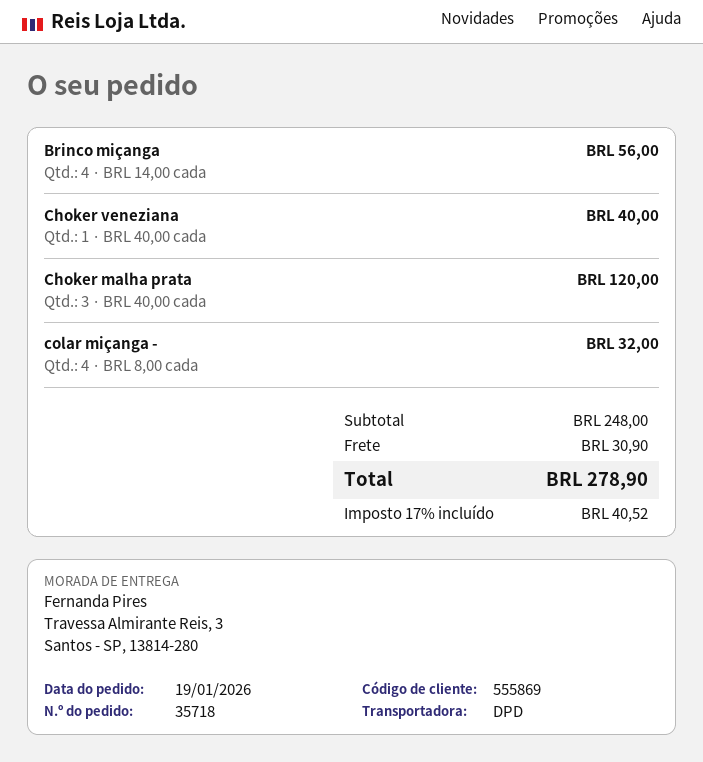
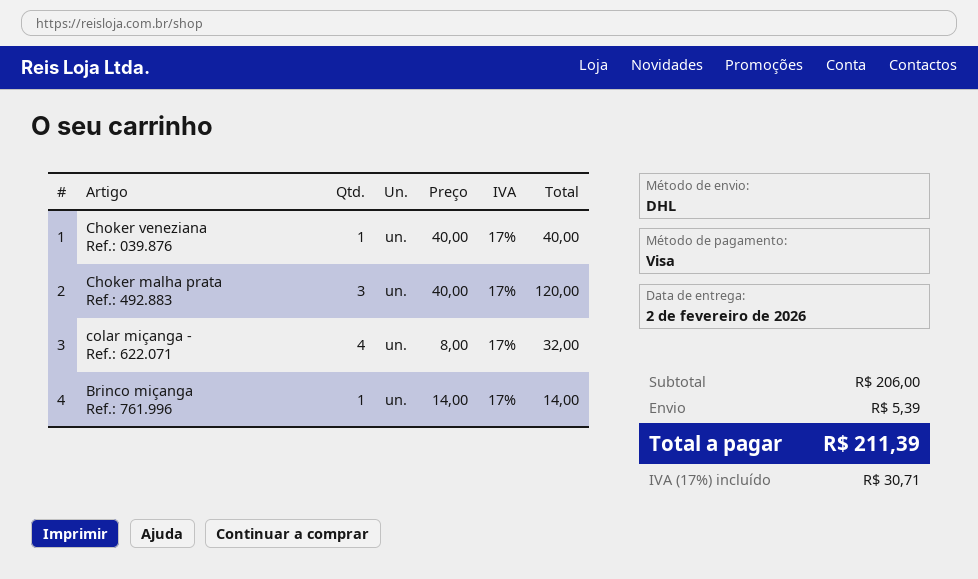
shipping method: DPD -> DHL
Brinco miçanga: 4 x 14.00 = 56.00 -> 1 x 14.00 = 14.00
subtotal: 248.00 -> 206.00
shipping: 30.90 -> 5.39
tax: 17% = 40.52 -> 17% = 30.71
total: 278.90 -> 211.39

